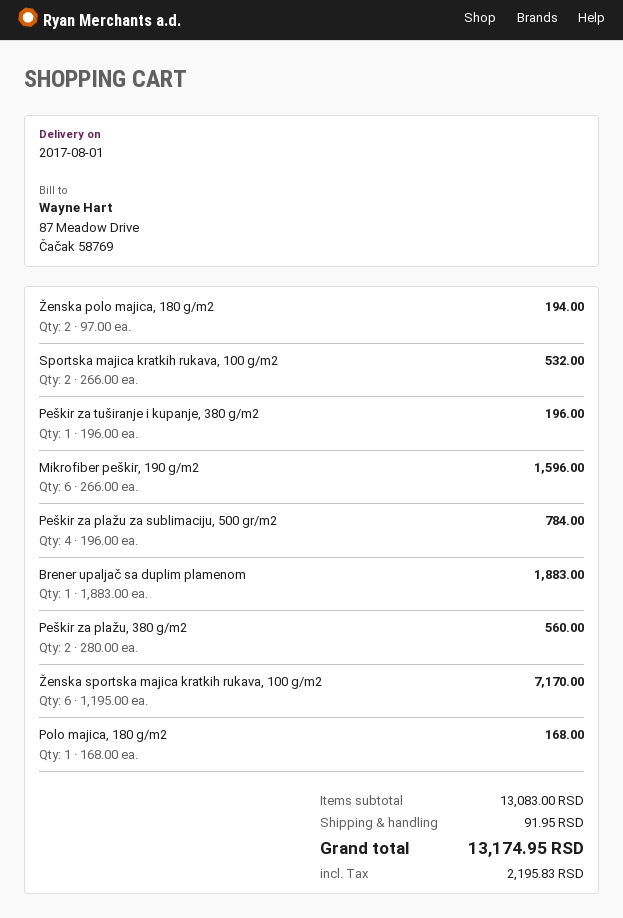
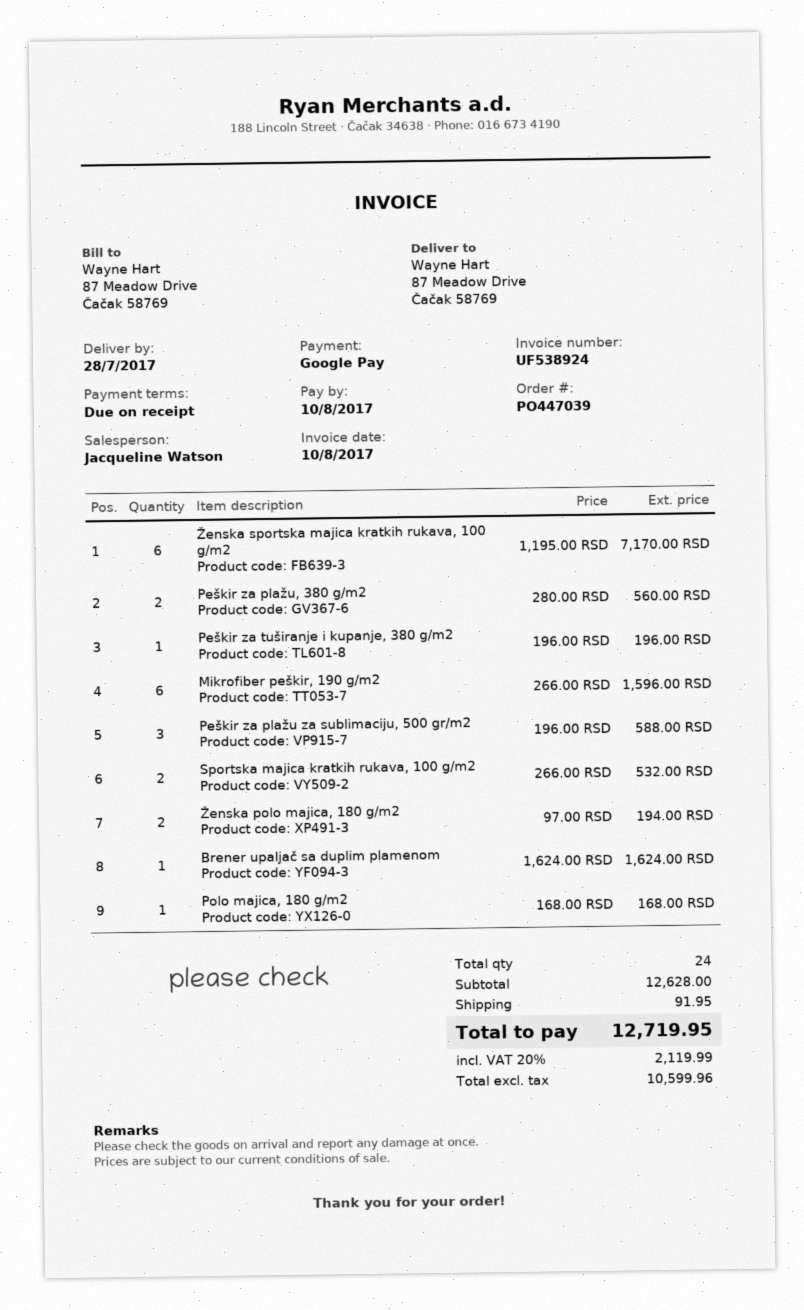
delivery date: 2017-08-01 -> 2017-07-28
Peškir za plažu za sublimaciju, 500 gr/m2: 4 x 196.00 = 784.00 -> 3 x 196.00 = 588.00
Brener upaljač sa duplim plamenom: 1 x 1883.00 = 1883.00 -> 1 x 1624.00 = 1624.00
subtotal: 13083.00 -> 12628.00
tax: 2195.83 -> 2119.99
total: 13174.95 -> 12719.95

